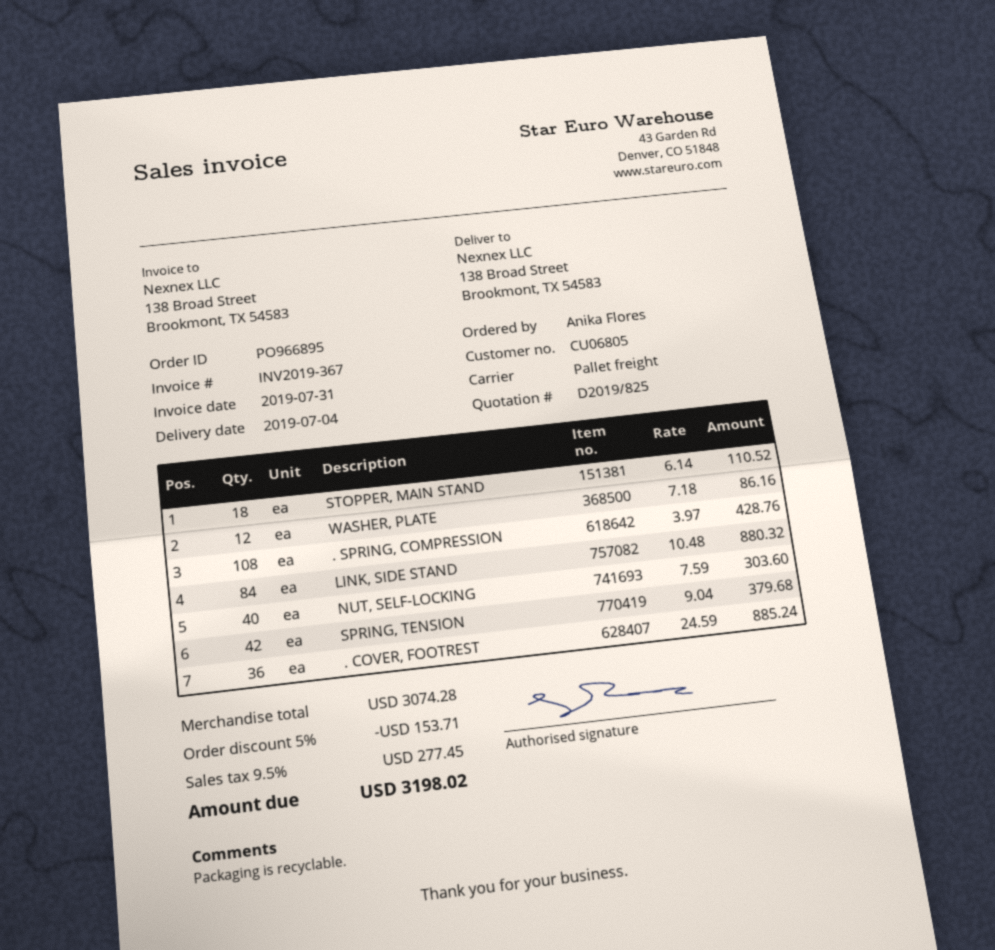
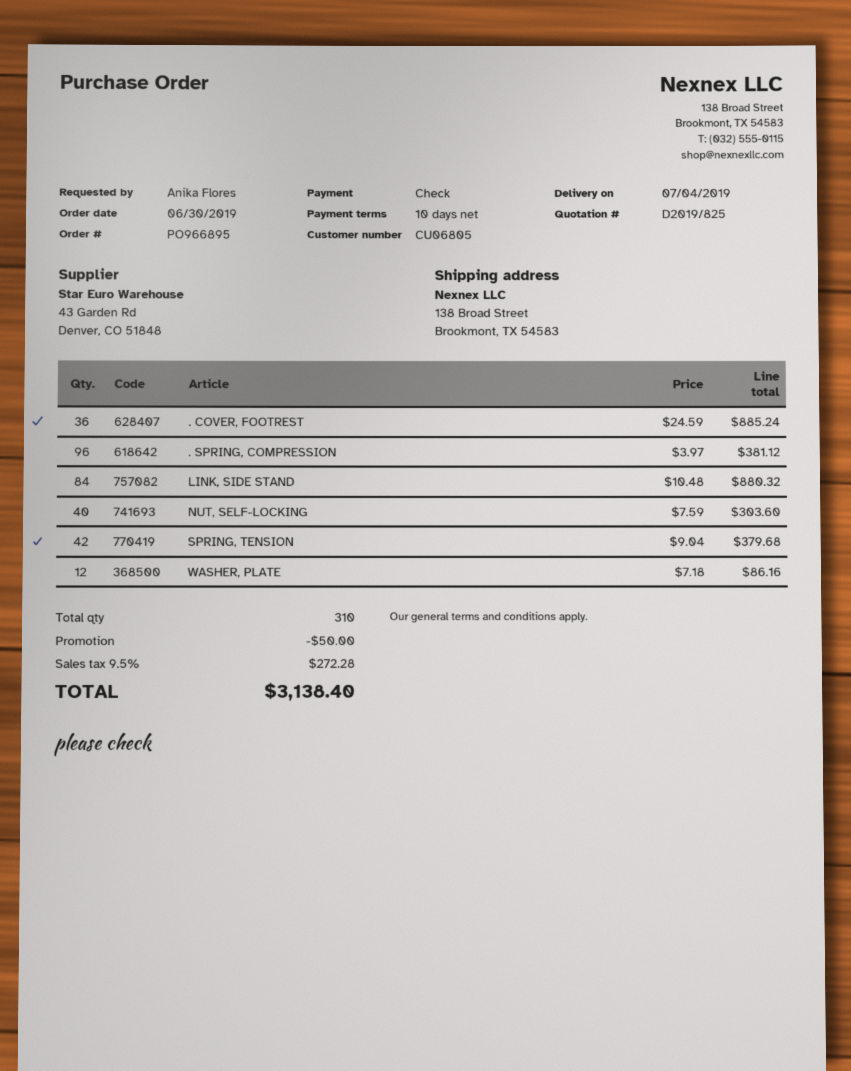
STOPPER, MAIN STAND: 18 x 6.14 = 110.52 -> none
. SPRING, COMPRESSION: 108 x 3.97 = 428.76 -> 96 x 3.97 = 381.12
discount: 153.71 -> 50.00
tax: 9.5% = 277.45 -> 9.5% = 272.28
total: 3198.02 -> 3138.40

